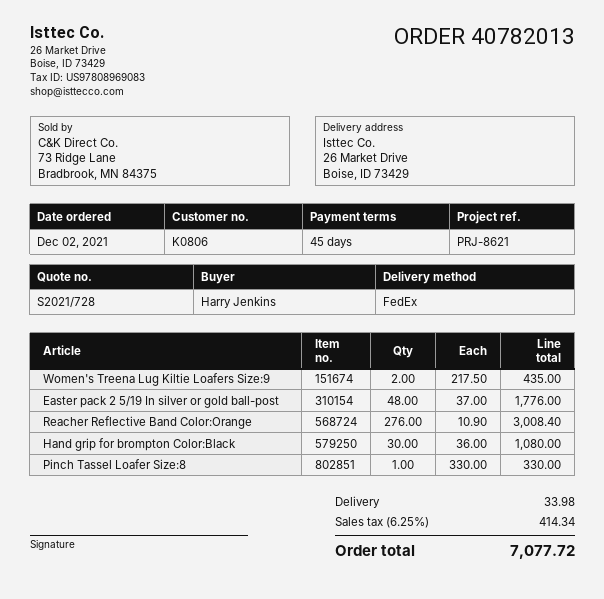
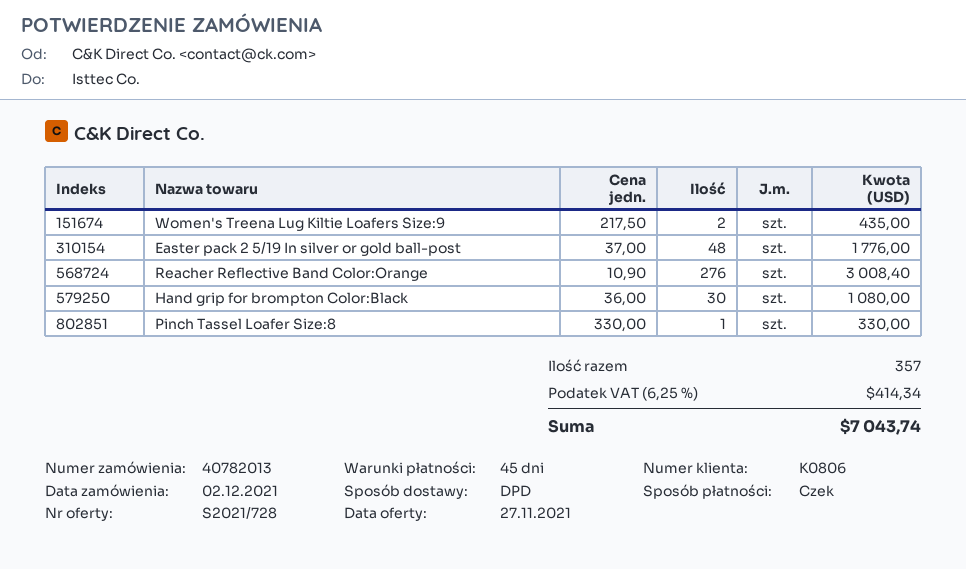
shipping method: FedEx -> DPD
shipping: 33.98 -> none
total: 7077.72 -> 7043.74

